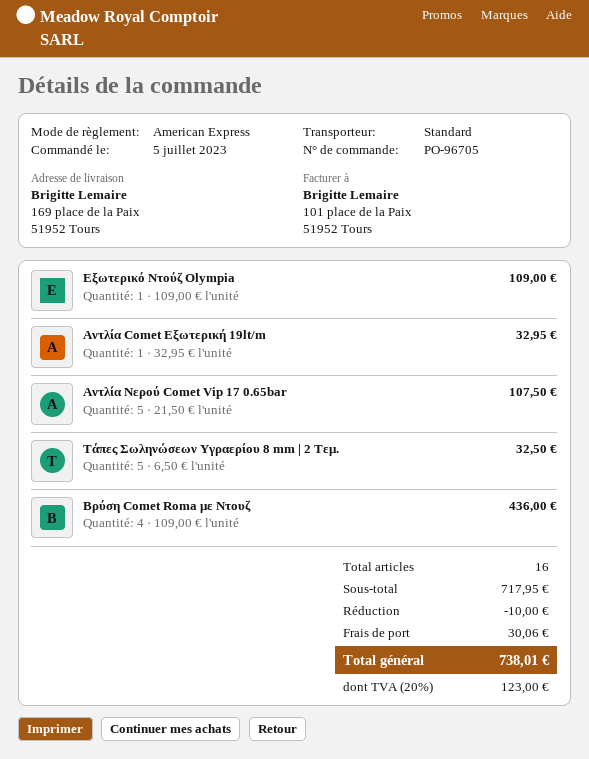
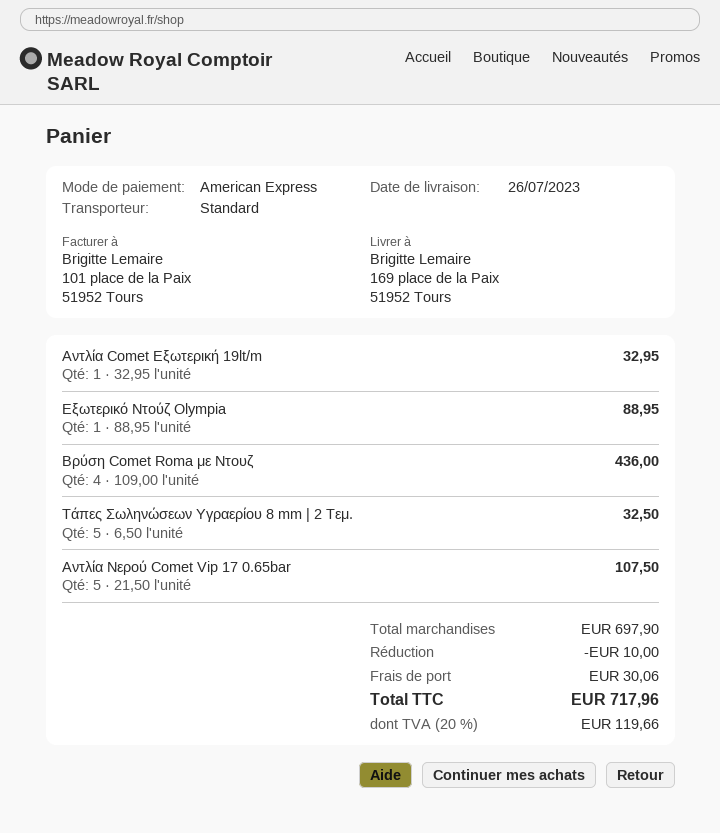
Eξωτερικό Ντούζ Olympia: 1 x 109.00 = 109.00 -> 1 x 88.95 = 88.95
subtotal: 717.95 -> 697.90
tax: 20% = 123.00 -> 20% = 119.66
total: 738.01 -> 717.96

